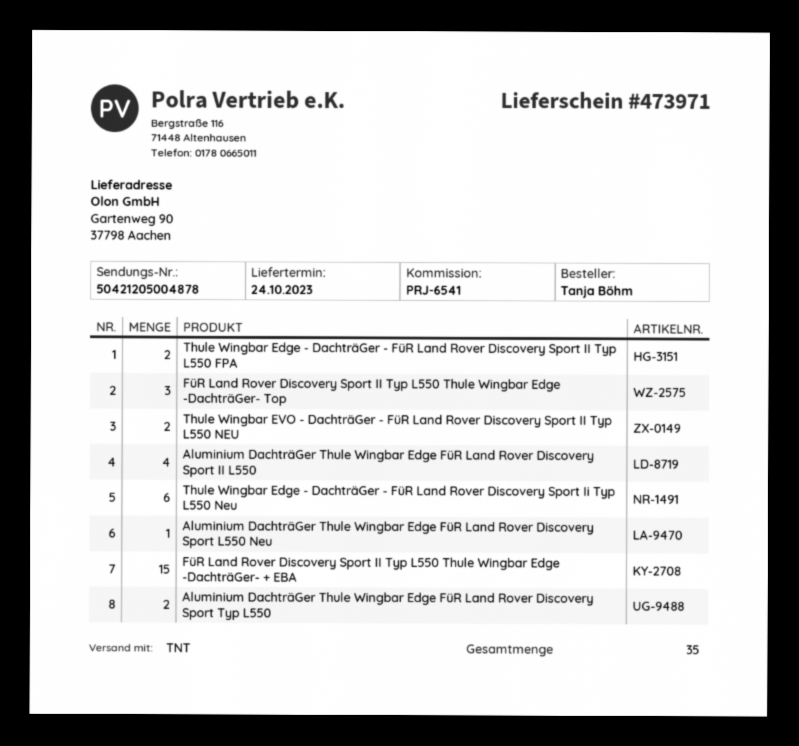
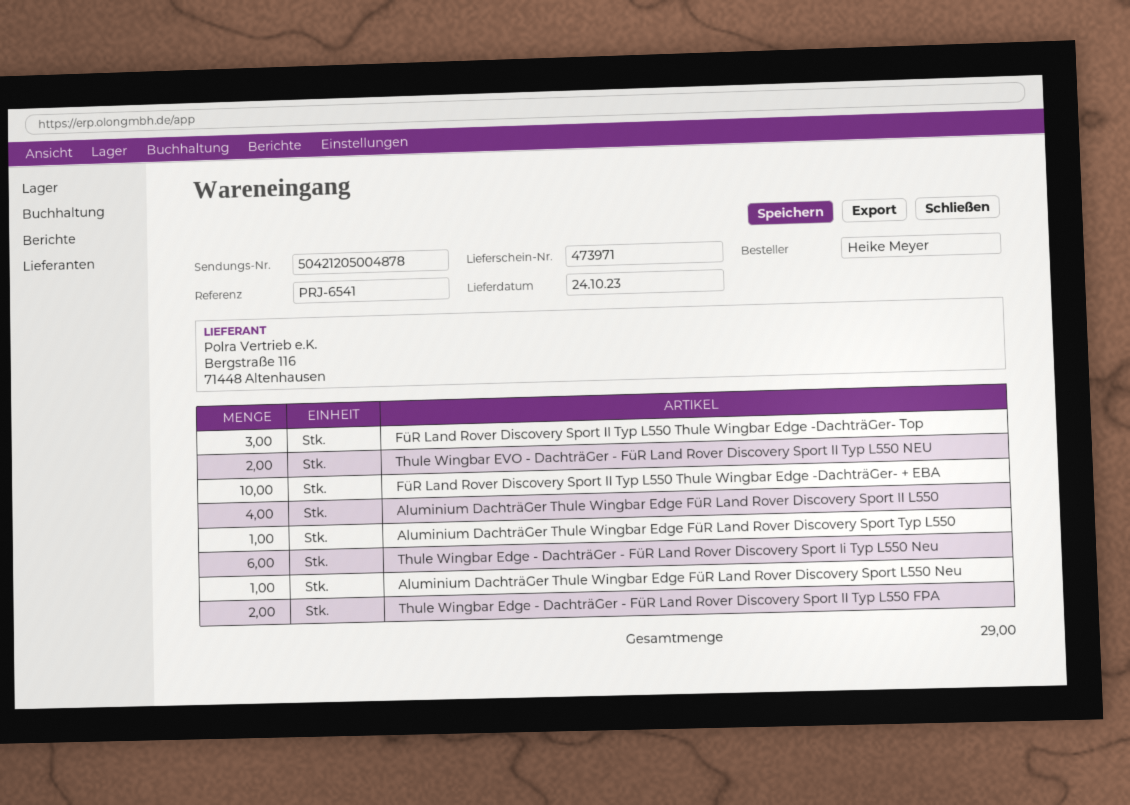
ordered by: Tanja Böhm -> Heike Meyer
FüR Land Rover Discovery Sport II Typ L550 Thule Wingbar Edge -DachträGer- + EBA: 15 -> 10
Aluminium DachträGer Thule Wingbar Edge FüR Land Rover Discovery Sport Typ L550: 2 -> 1
total quantity: 35 -> 29

